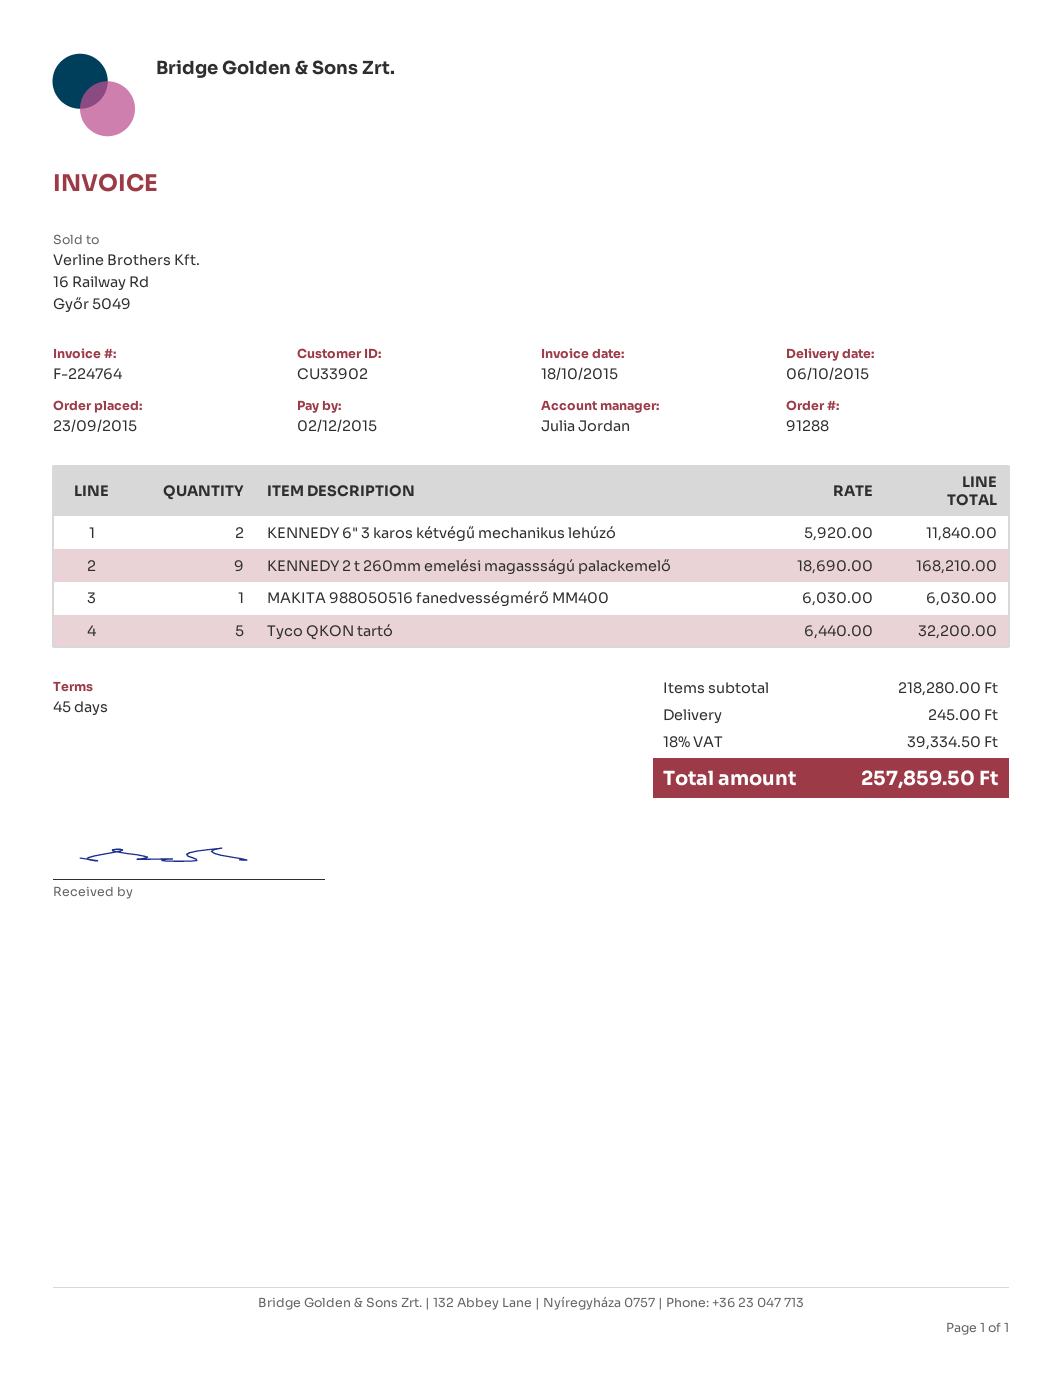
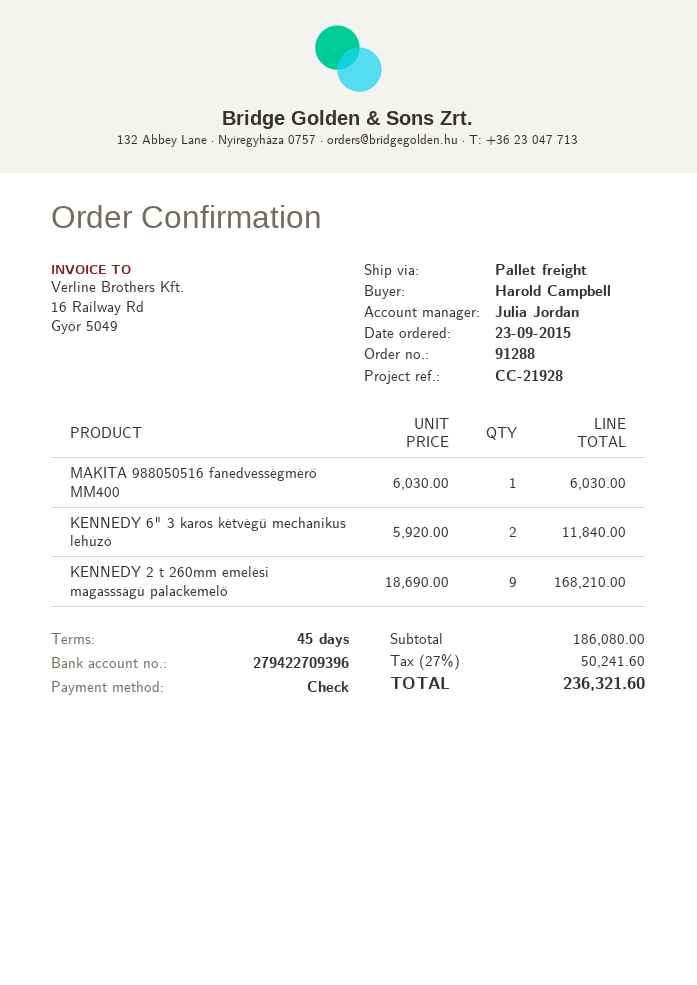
Tyco QKON tartó: 5 x 6440.00 = 32200.00 -> none
subtotal: 218280.00 -> 186080.00
shipping: 245.00 -> none
tax: 18% = 39334.50 -> 27% = 50241.60
total: 257859.50 -> 236321.60

